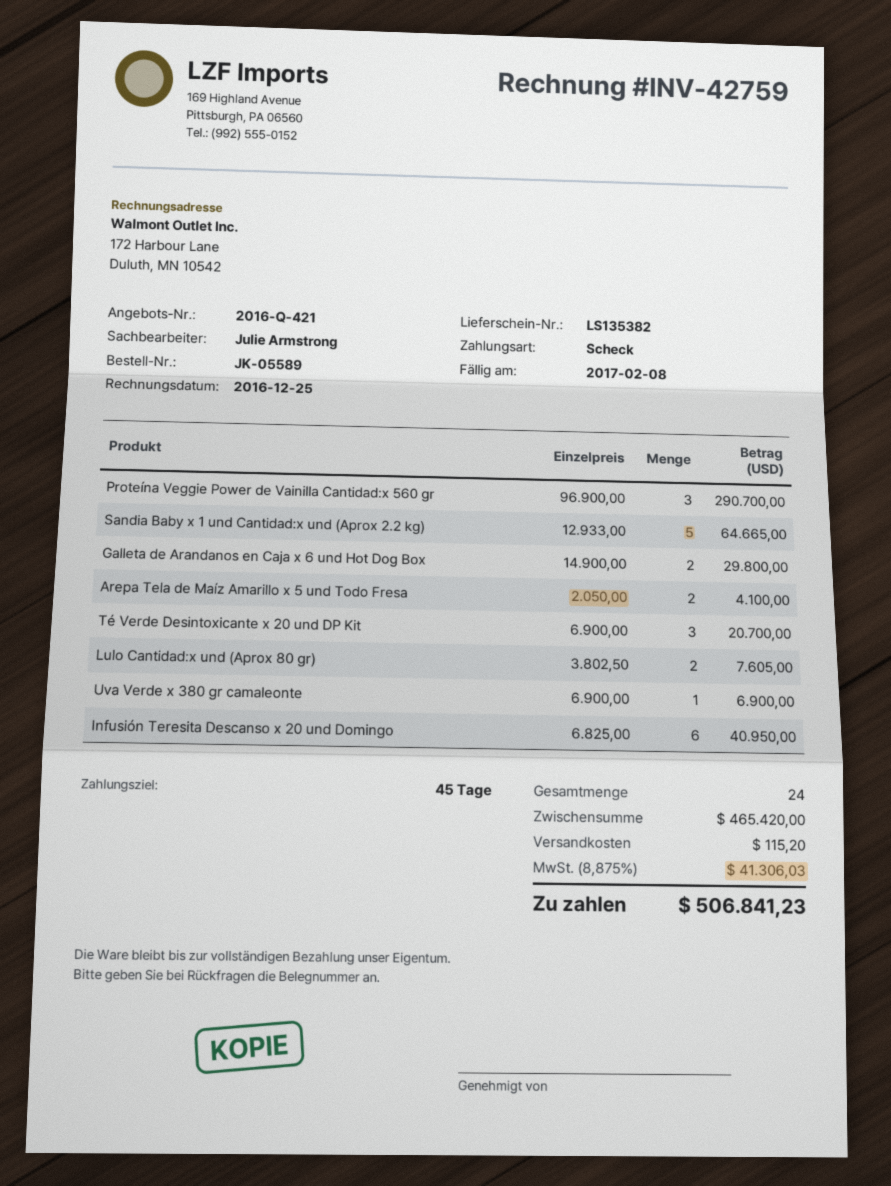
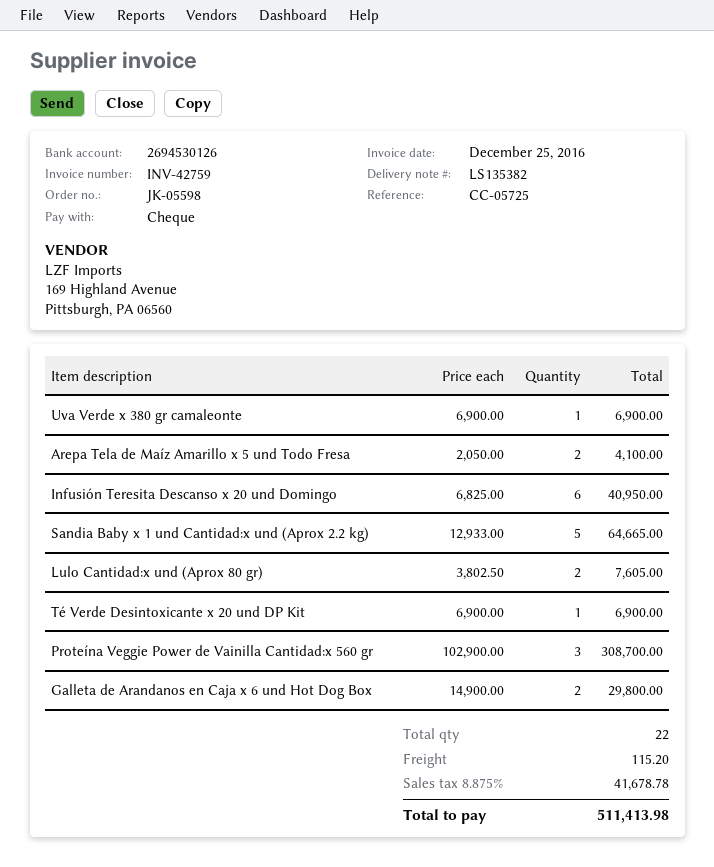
order number: JK-05589 -> JK-05598
Proteína Veggie Power de Vainilla Cantidad:x 560 gr: 3 x 96900.00 = 290700.00 -> 3 x 102900.00 = 308700.00
Té Verde Desintoxicante x 20 und DP Kit: 3 x 6900.00 = 20700.00 -> 1 x 6900.00 = 6900.00
total quantity: 24 -> 22
tax: 8.875% = 41306.03 -> 8.875% = 41678.78
total: 506841.23 -> 511413.98

